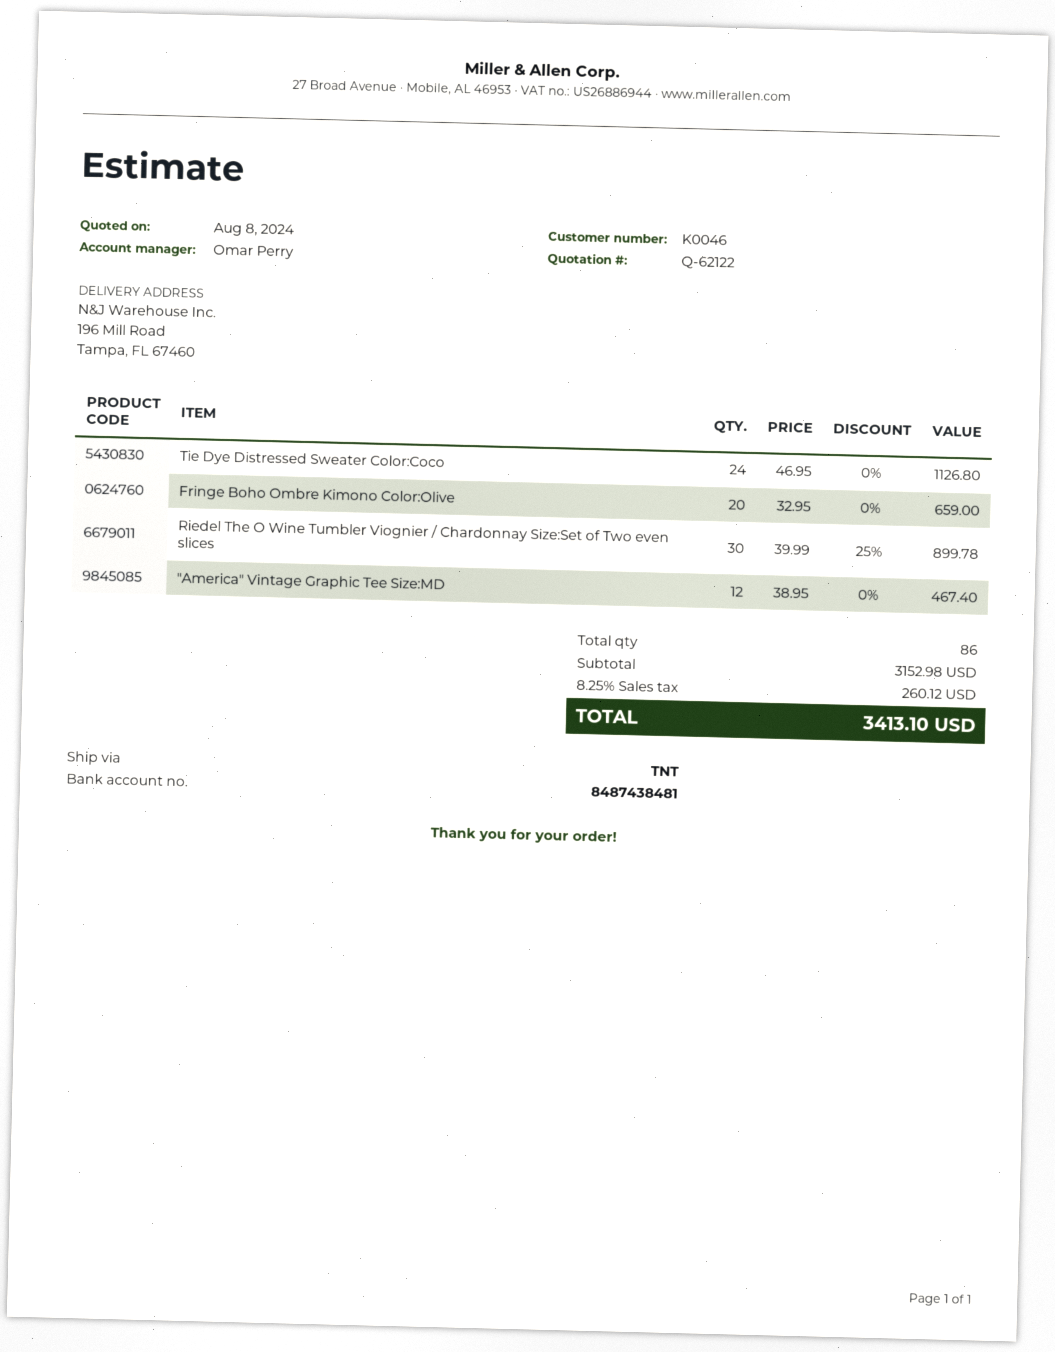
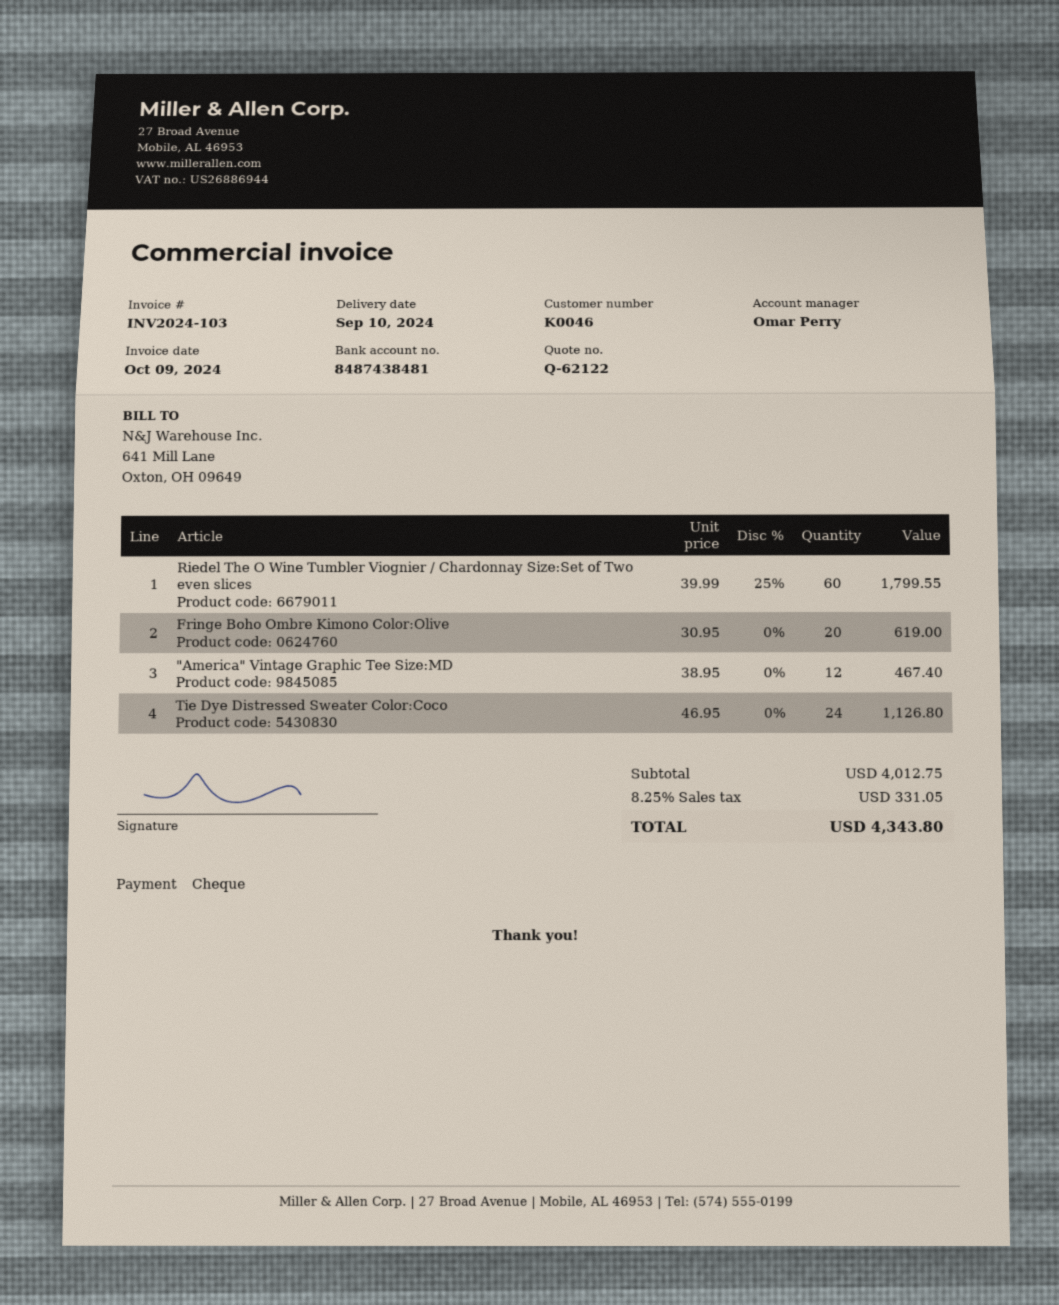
Fringe Boho Ombre Kimono Color:Olive: 20 x 32.95 = 659.00 -> 20 x 30.95 = 619.00
Riedel The O Wine Tumbler Viognier / Chardonnay Size:Set of Two even slices: 30 x 39.99 - 25% = 899.78 -> 60 x 39.99 - 25% = 1799.55
subtotal: 3152.98 -> 4012.75
tax: 8.25% = 260.12 -> 8.25% = 331.05
total: 3413.10 -> 4343.80

